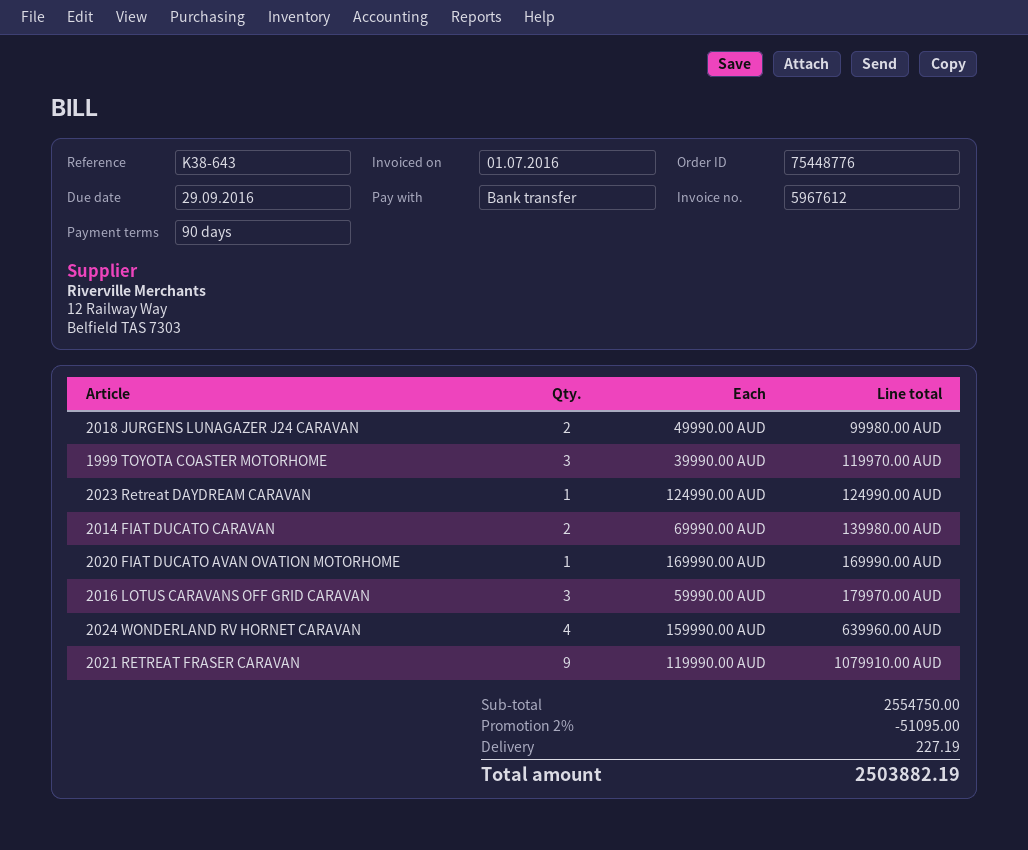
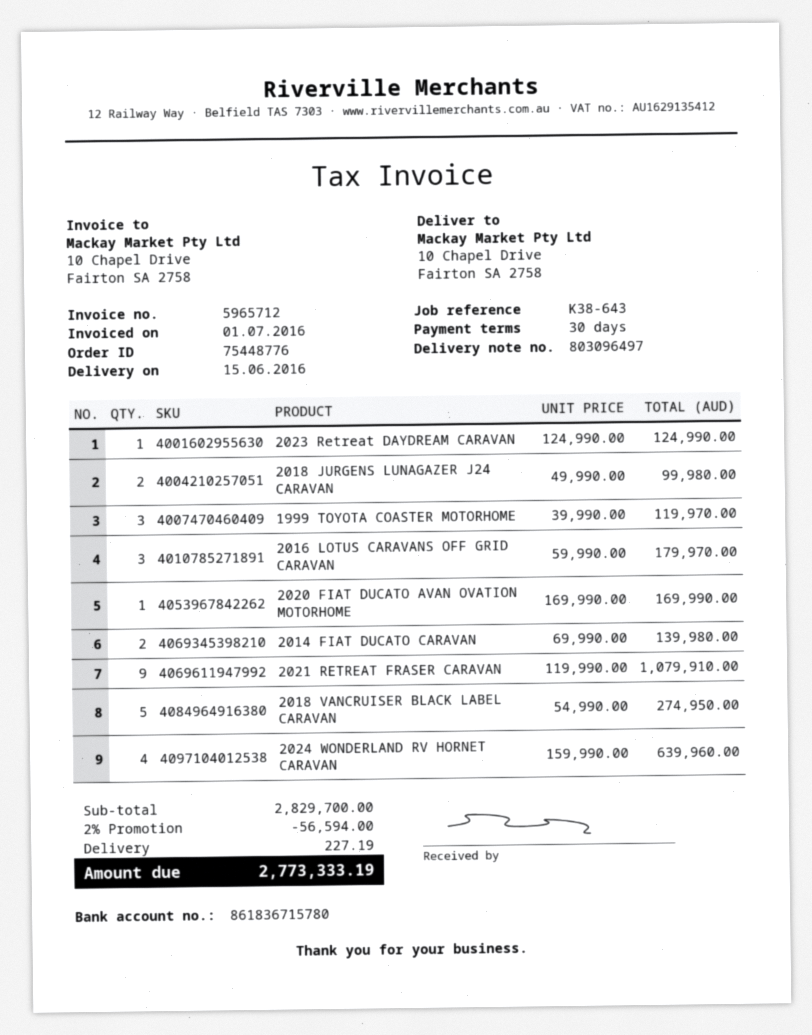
invoice number: 5967612 -> 5965712
payment terms: 90 days -> 30 days
2018 VANCRUISER BLACK LABEL CARAVAN: none -> 5 x 54990.00 = 274950.00
subtotal: 2554750.00 -> 2829700.00
discount: 2% = 51095.00 -> 2% = 56594.00
total: 2503882.19 -> 2773333.19

